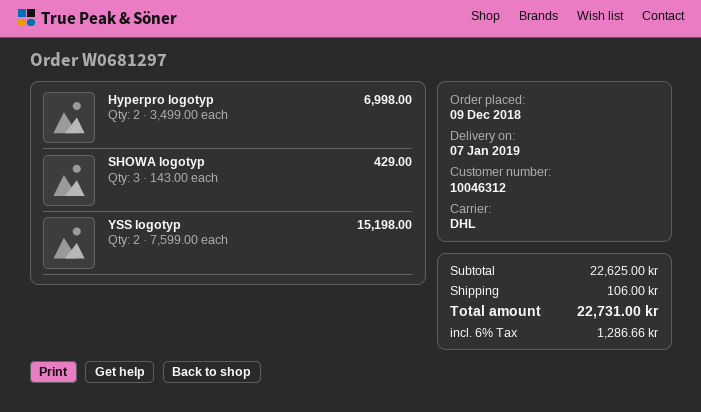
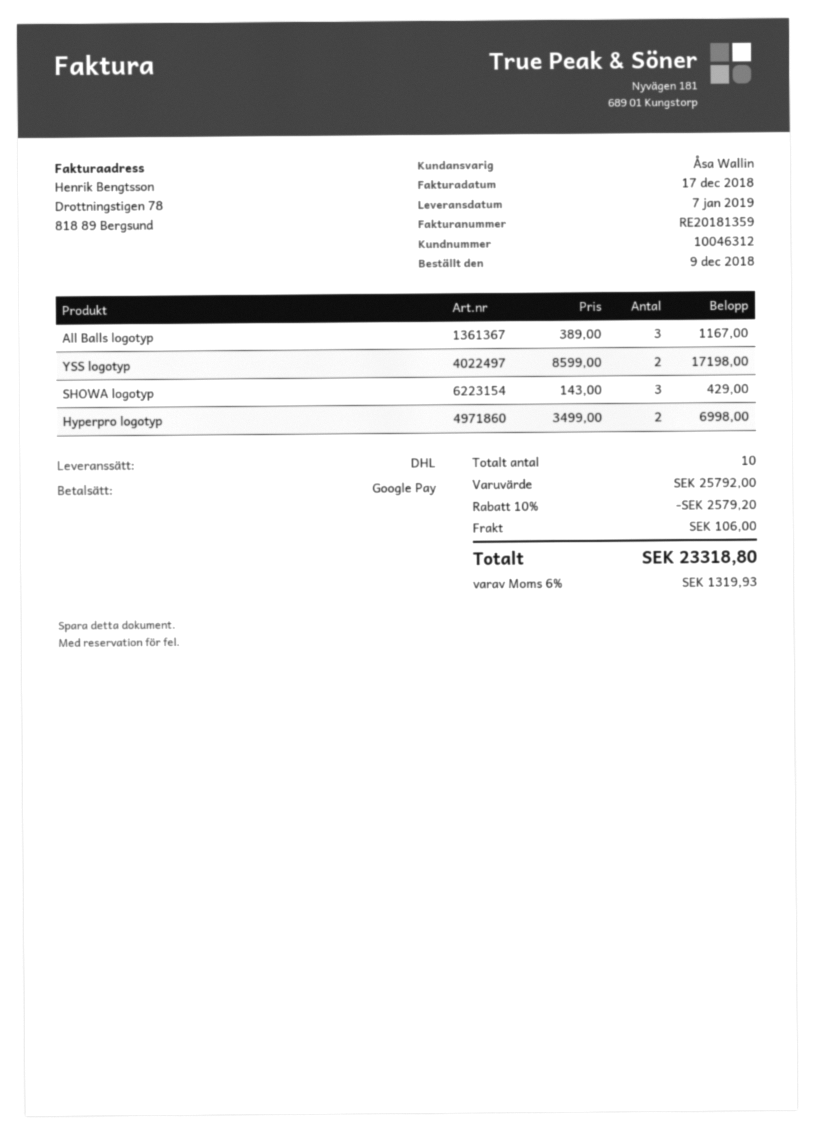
YSS logotyp: 2 x 7599.00 = 15198.00 -> 2 x 8599.00 = 17198.00
All Balls logotyp: none -> 3 x 389.00 = 1167.00
subtotal: 22625.00 -> 25792.00
discount: none -> 10% = 2579.20
tax: 6% = 1286.66 -> 6% = 1319.93
total: 22731.00 -> 23318.80

